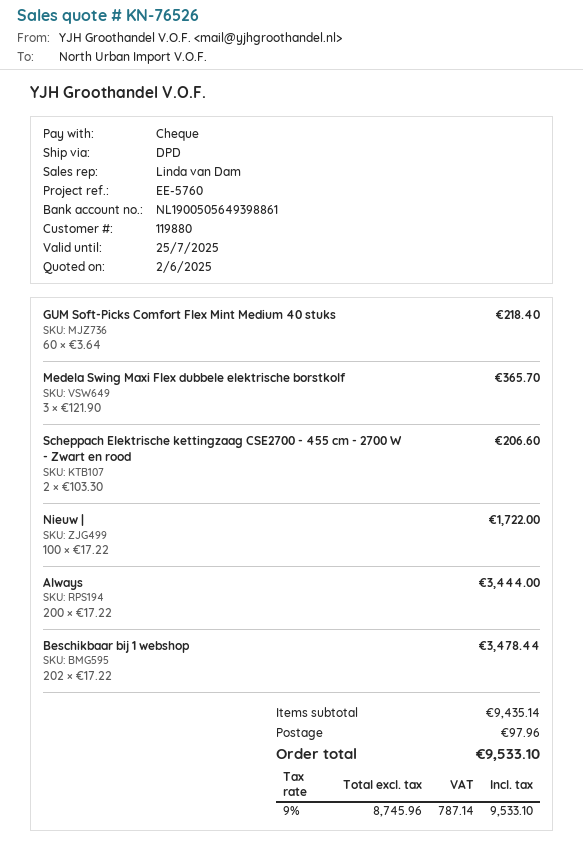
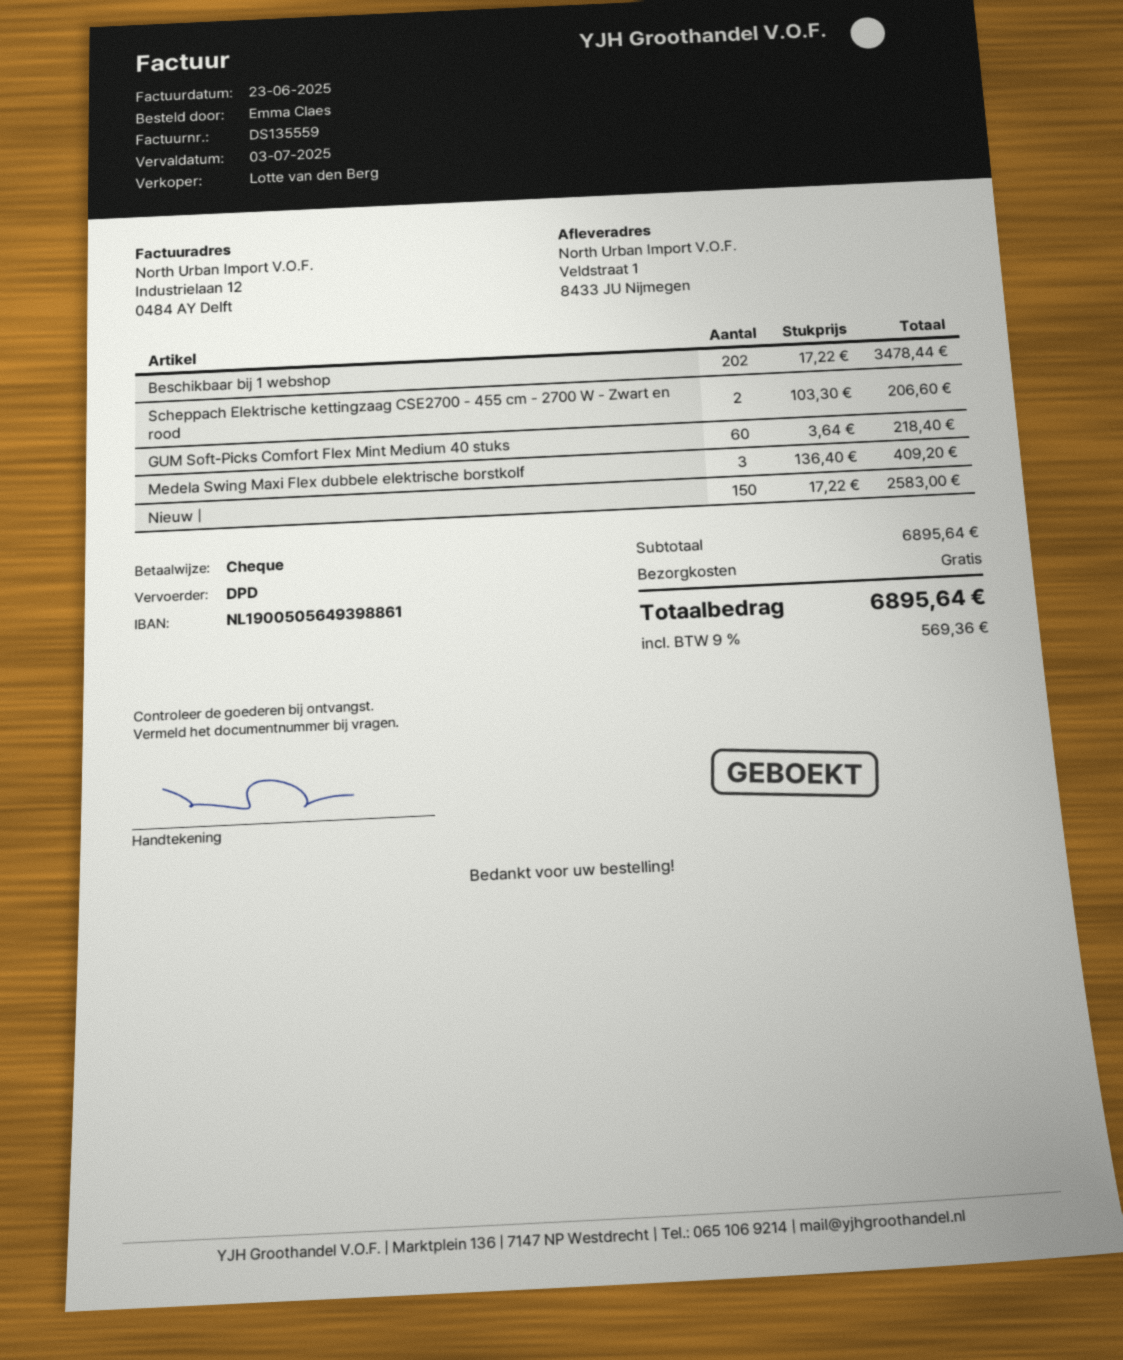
sales rep: Linda van Dam -> Lotte van den Berg
Medela Swing Maxi Flex dubbele elektrische borstkolf: 3 x 121.90 = 365.70 -> 3 x 136.40 = 409.20
Nieuw |: 100 x 17.22 = 1722.00 -> 150 x 17.22 = 2583.00
Always: 200 x 17.22 = 3444.00 -> none
subtotal: 9435.14 -> 6895.64
shipping: 97.96 -> 0.00
tax: 9% = 787.14 -> 9% = 569.36
total: 9533.10 -> 6895.64

